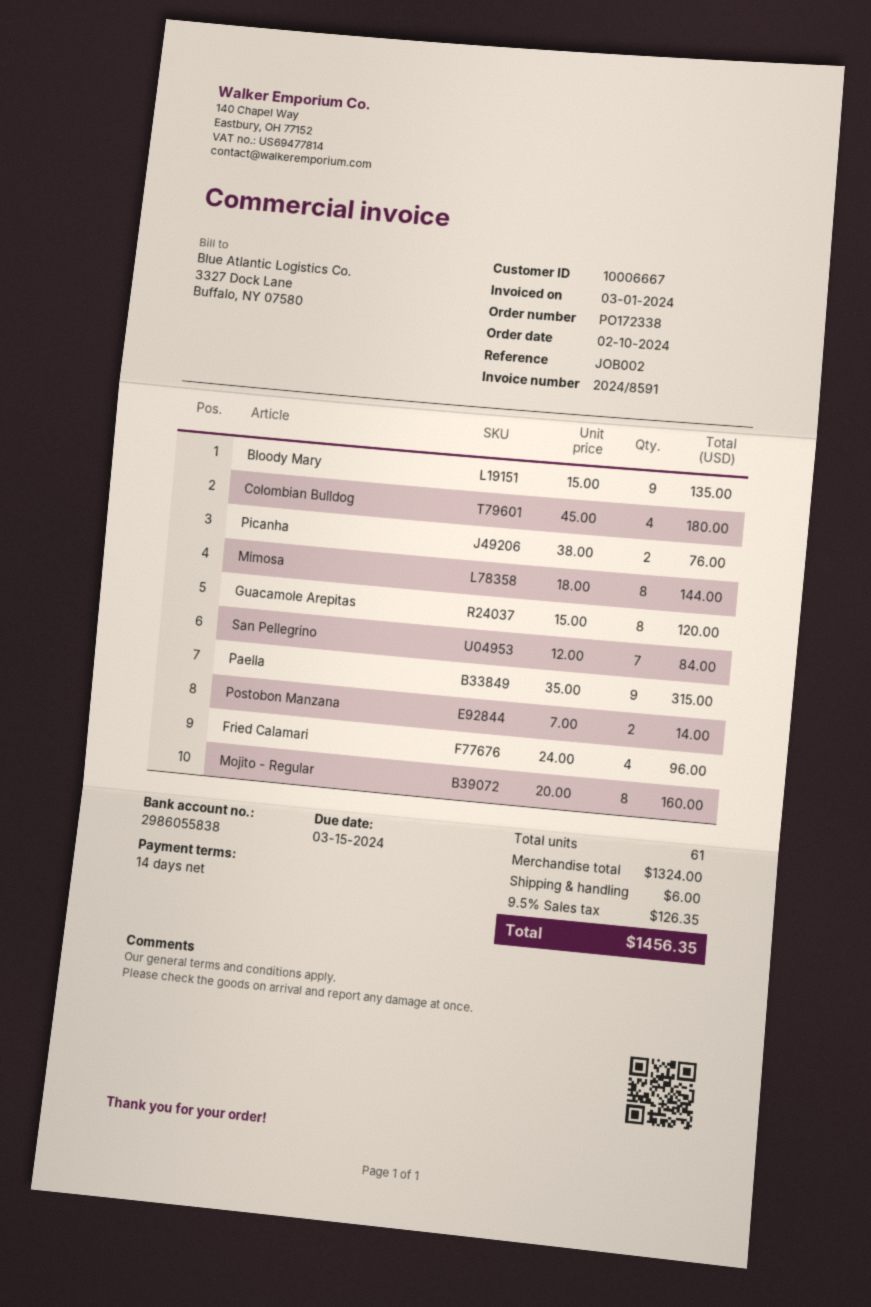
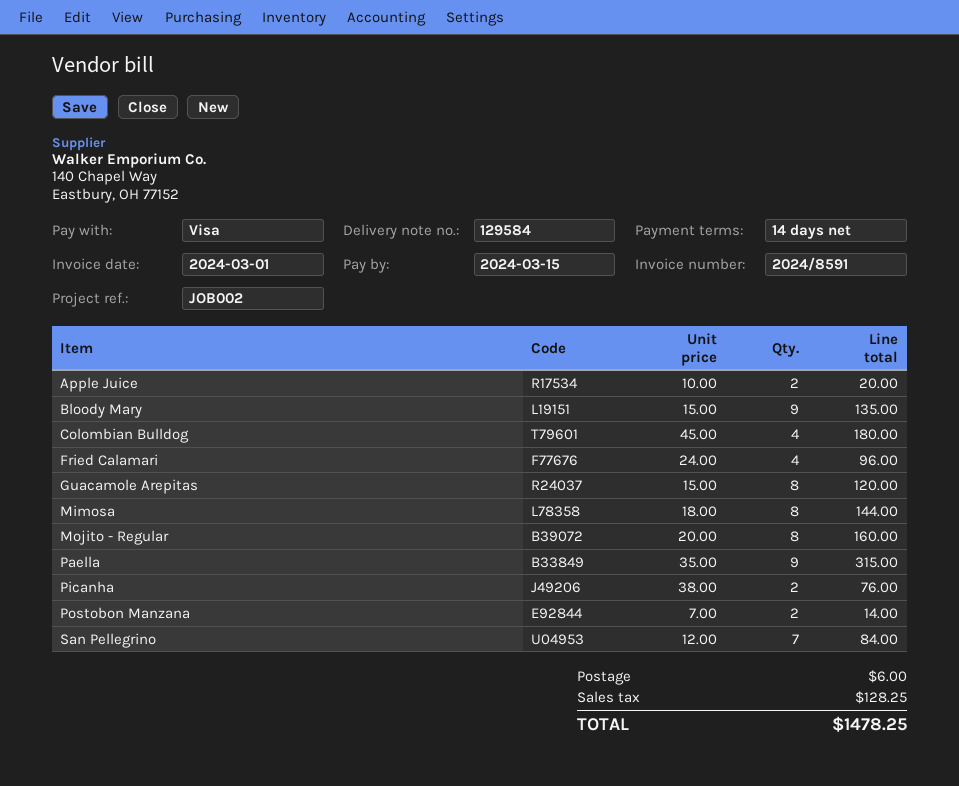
Apple Juice: none -> 2 x 10.00 = 20.00
tax: 126.35 -> 128.25
total: 1456.35 -> 1478.25

